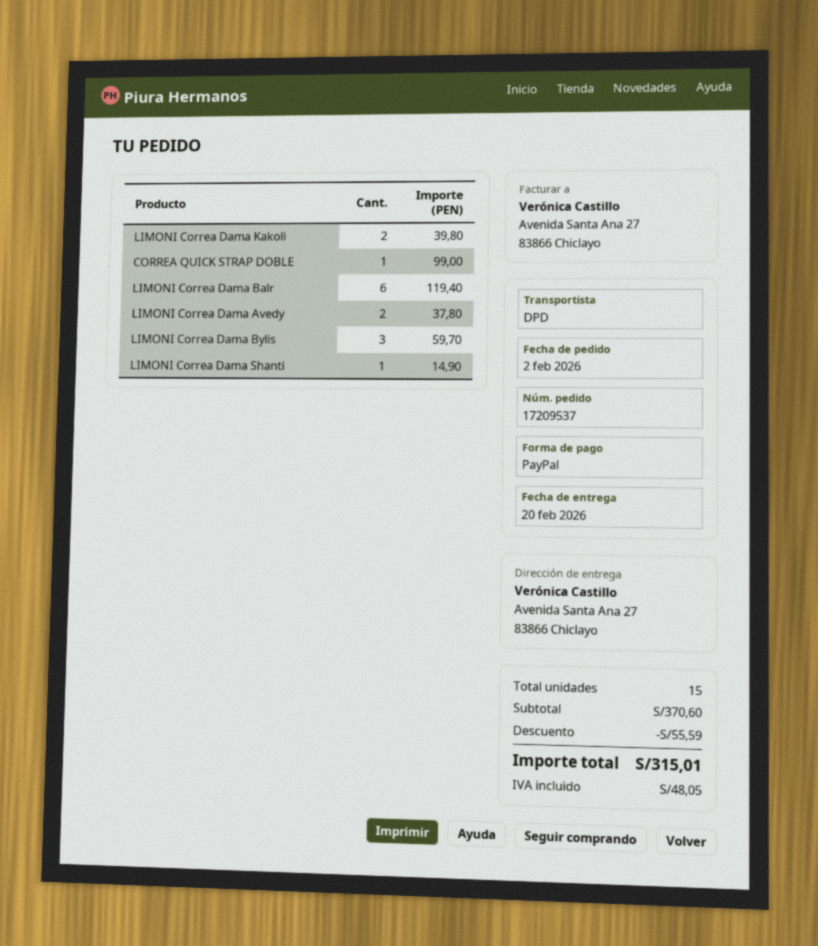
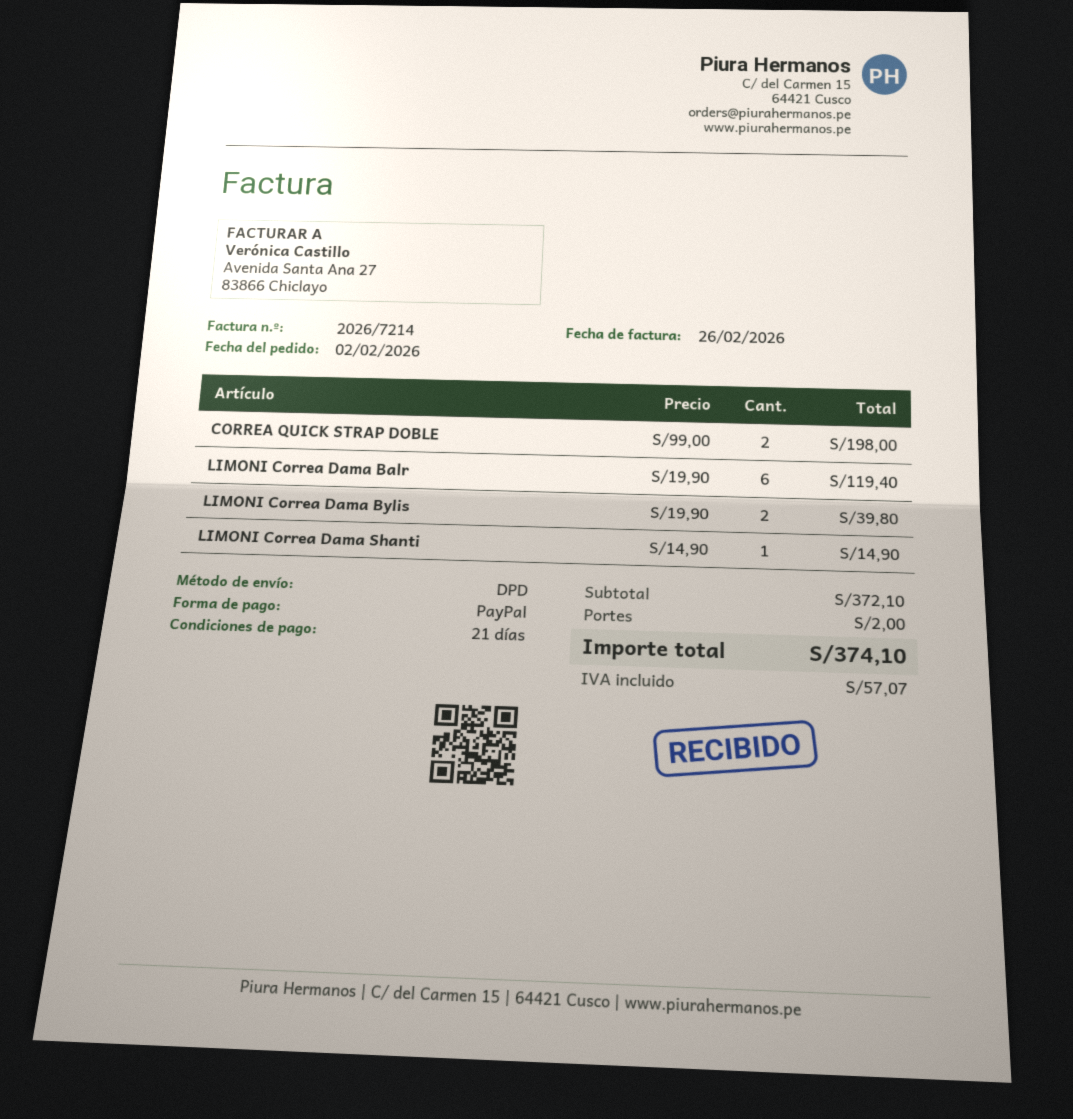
LIMONI Correa Dama Kakoli: 2 for 39.80 -> none
CORREA QUICK STRAP DOBLE: 1 for 99.00 -> 2 for 198.00
LIMONI Correa Dama Avedy: 2 for 37.80 -> none
LIMONI Correa Dama Bylis: 3 for 59.70 -> 2 for 39.80
subtotal: 370.60 -> 372.10
discount: 55.59 -> none
shipping: none -> 2.00
tax: 48.05 -> 57.07
total: 315.01 -> 374.10

